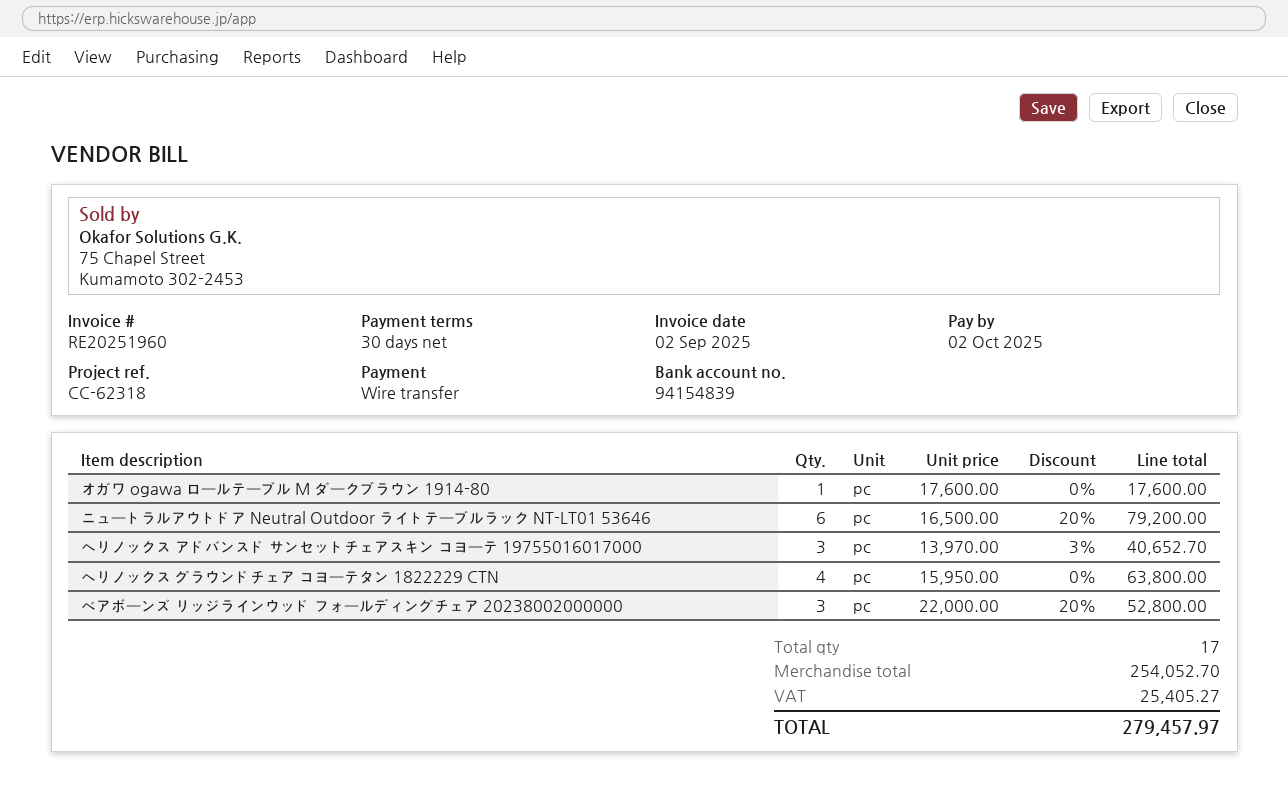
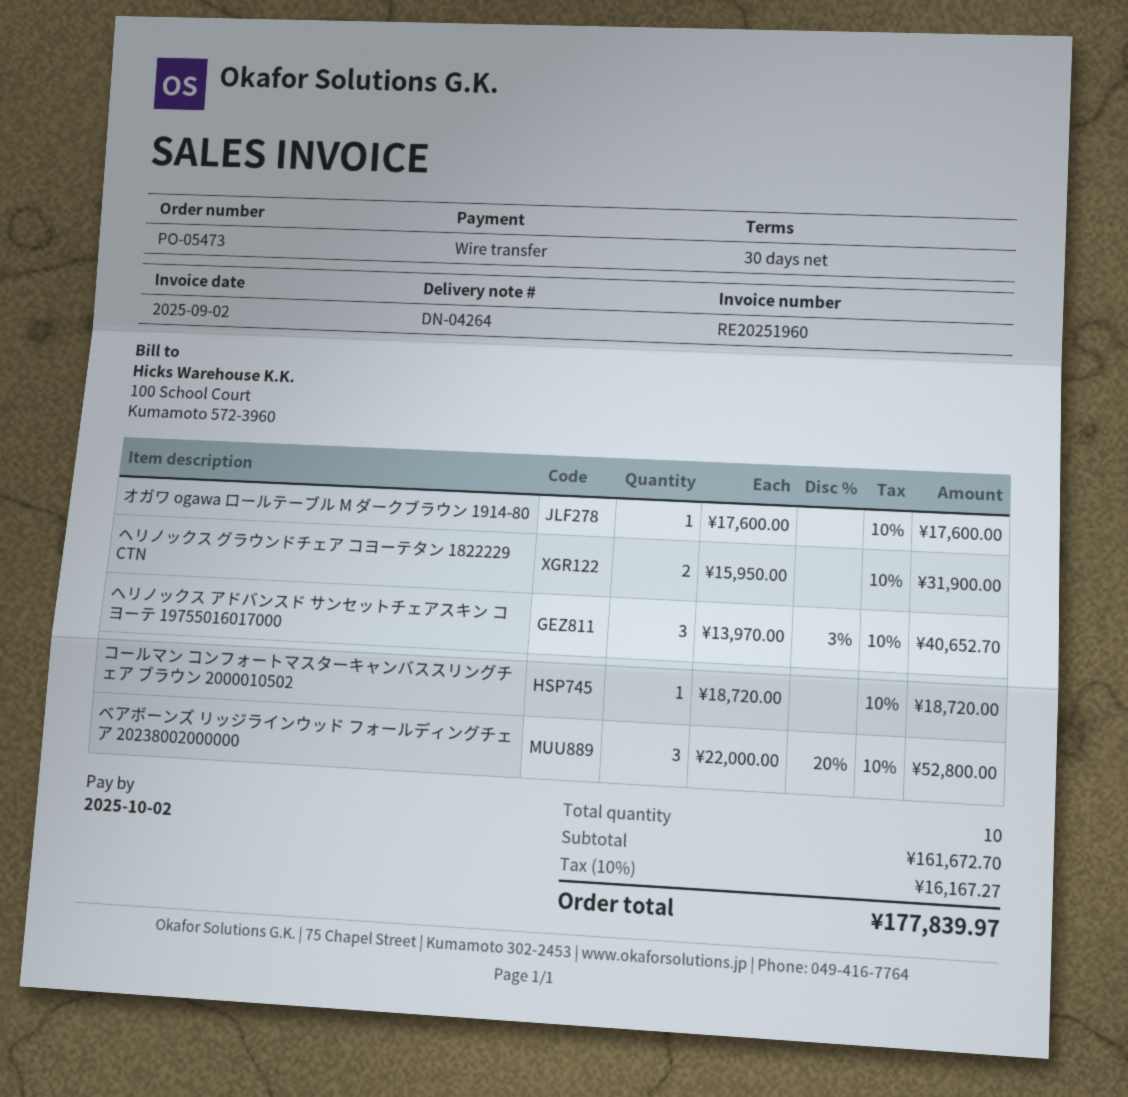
ニュートラルアウトドア Neutral Outdoor ライトテーブルラック NT-LT01 53646: 6 x 16500.00 - 20% = 79200.00 -> none
ヘリノックス グラウンドチェア コヨーテタン 1822229 CTN: 4 x 15950.00 = 63800.00 -> 2 x 15950.00 = 31900.00
コールマン コンフォートマスターキャンバススリングチェア ブラウン 2000010502: none -> 1 x 18720.00 = 18720.00
total quantity: 17 -> 10
subtotal: 254052.70 -> 161672.70
tax: 25405.27 -> 16167.27
total: 279457.97 -> 177839.97

